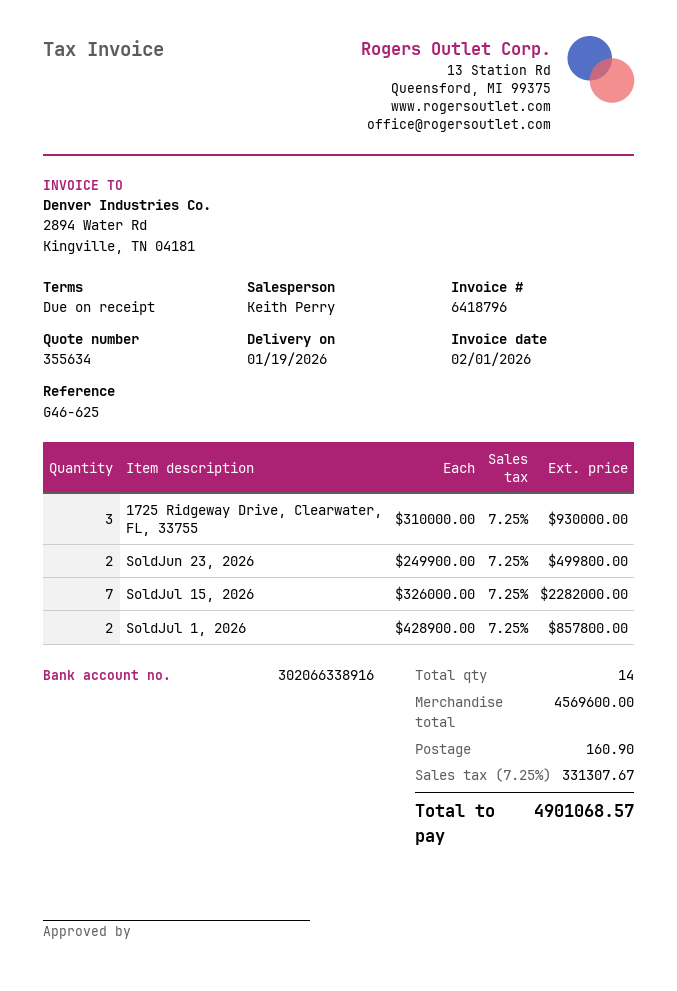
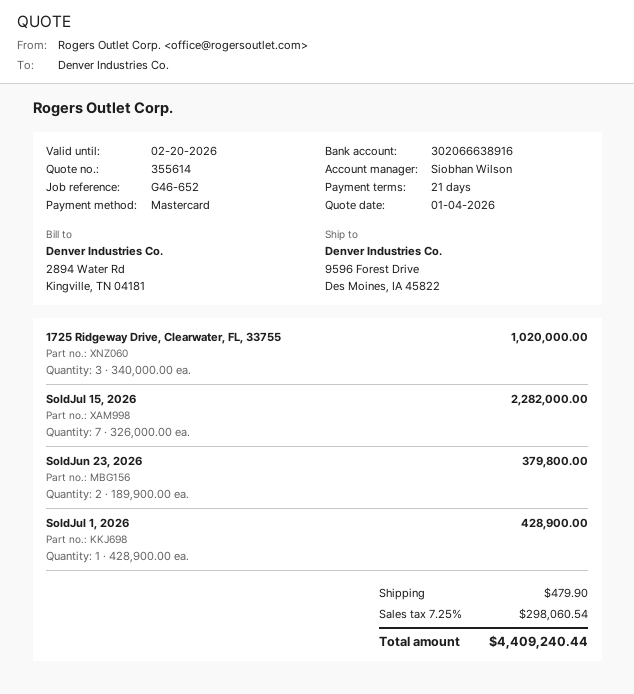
quote number: 355634 -> 355614
payment terms: on receipt -> 21 days
reference: G46-625 -> G46-652
sales rep: Keith Perry -> Siobhan Wilson
bank account: 302066338916 -> 302066638916
1725 Ridgeway Drive, Clearwater, FL, 33755: 3 x 310000.00 = 930000.00 -> 3 x 340000.00 = 1020000.00
SoldJun 23, 2026: 2 x 249900.00 = 499800.00 -> 2 x 189900.00 = 379800.00
SoldJul 1, 2026: 2 x 428900.00 = 857800.00 -> 1 x 428900.00 = 428900.00
shipping: 160.90 -> 479.90
tax: 7.25% = 331307.67 -> 7.25% = 298060.54
total: 4901068.57 -> 4409240.44

